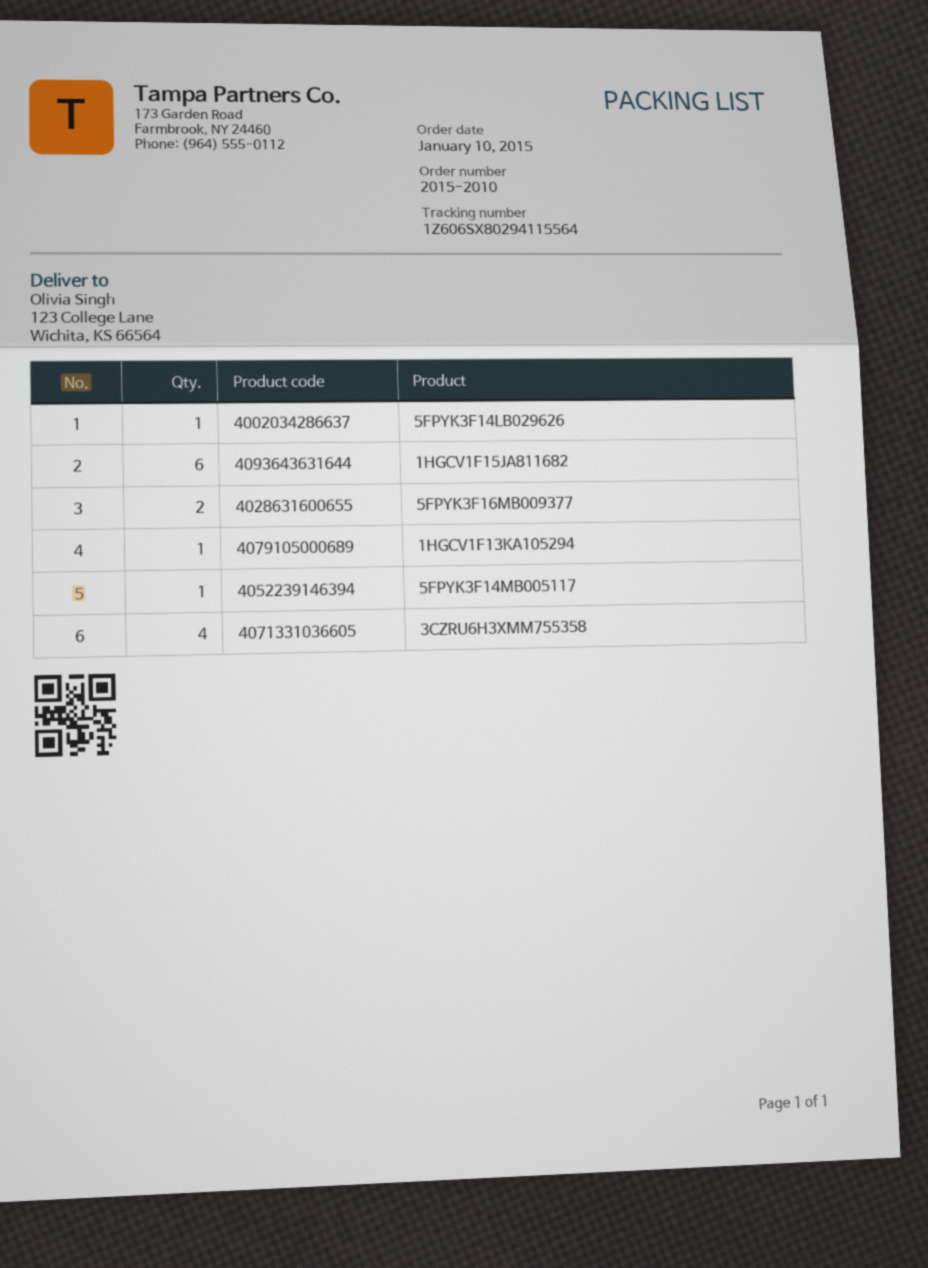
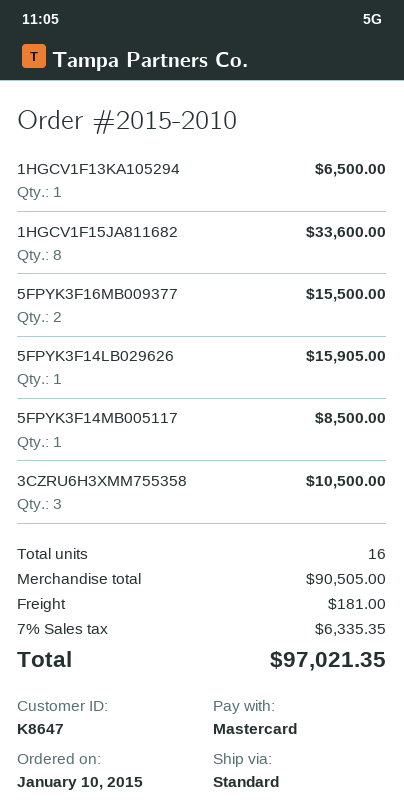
1HGCV1F15JA811682: 6 -> 8
3CZRU6H3XMM755358: 4 -> 3

